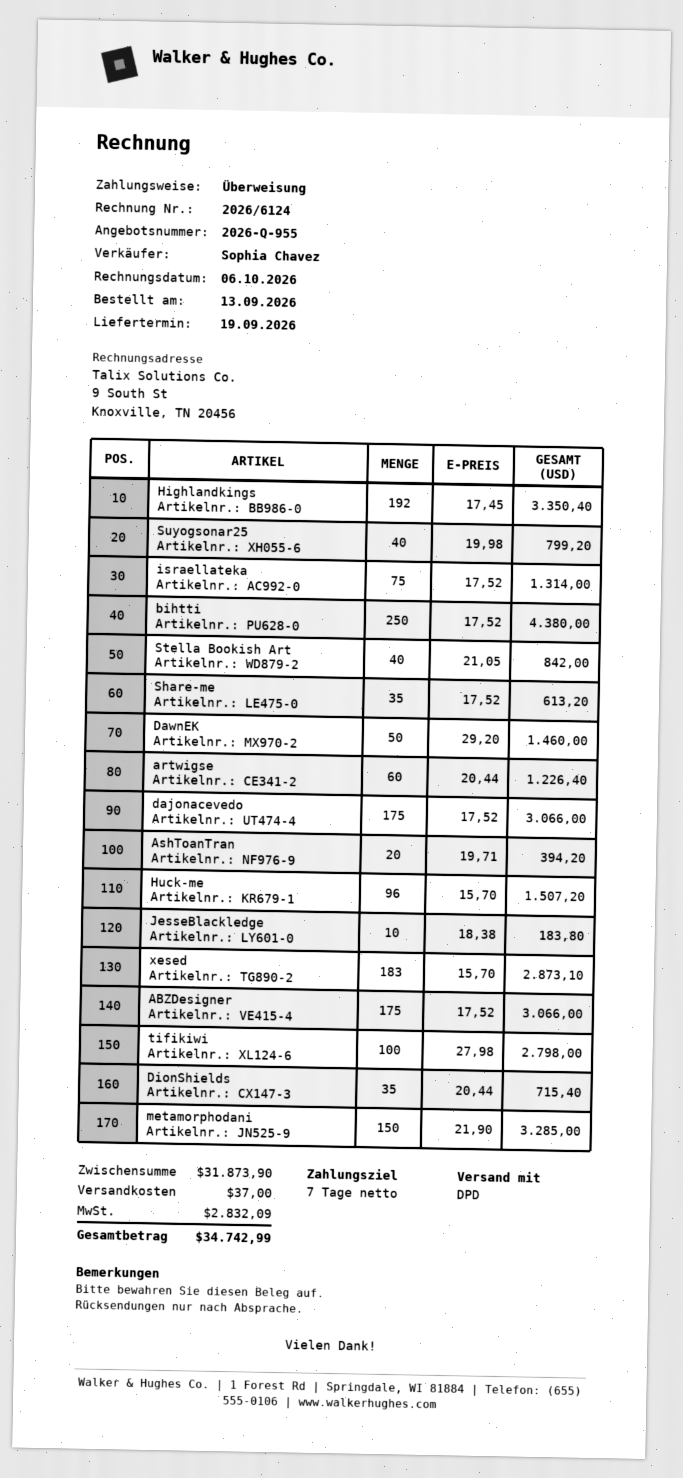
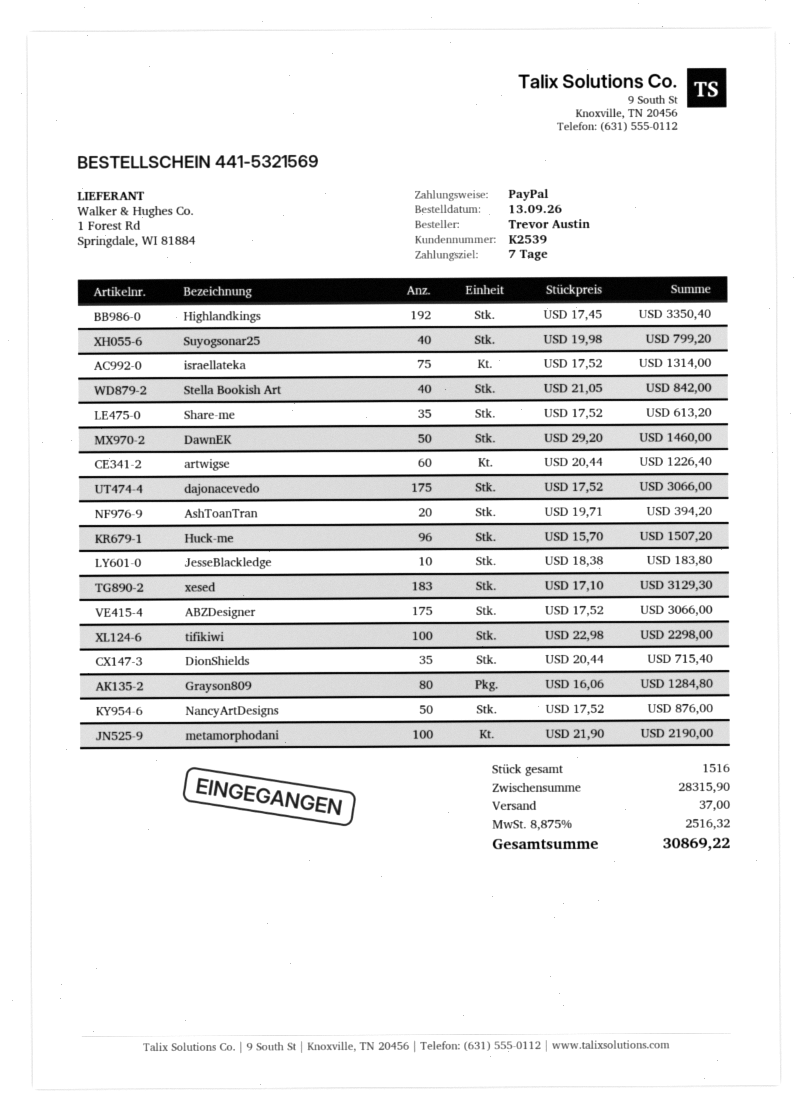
payment method: bank transfer -> PayPal
bihtti: 250 x 17.52 = 4380.00 -> none
xesed: 183 x 15.70 = 2873.10 -> 183 x 17.10 = 3129.30
tifikiwi: 100 x 27.98 = 2798.00 -> 100 x 22.98 = 2298.00
metamorphodani: 150 x 21.90 = 3285.00 -> 100 x 21.90 = 2190.00
Grayson809: none -> 80 x 16.06 = 1284.80
NancyArtDesigns: none -> 50 x 17.52 = 876.00
subtotal: 31873.90 -> 28315.90
tax: 2832.09 -> 2516.32
total: 34742.99 -> 30869.22

